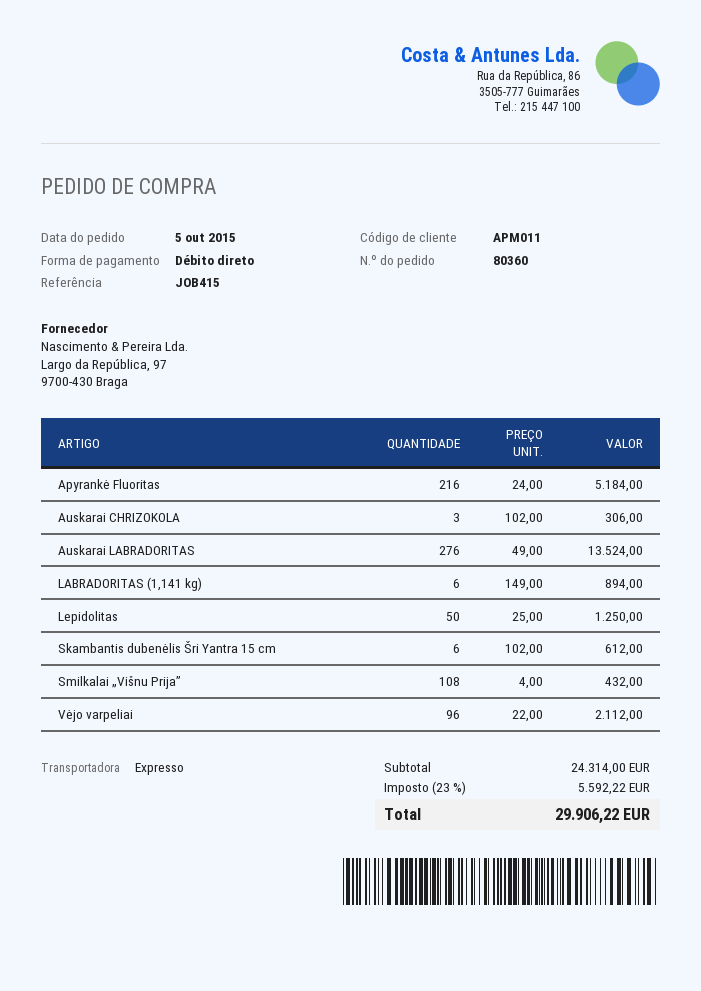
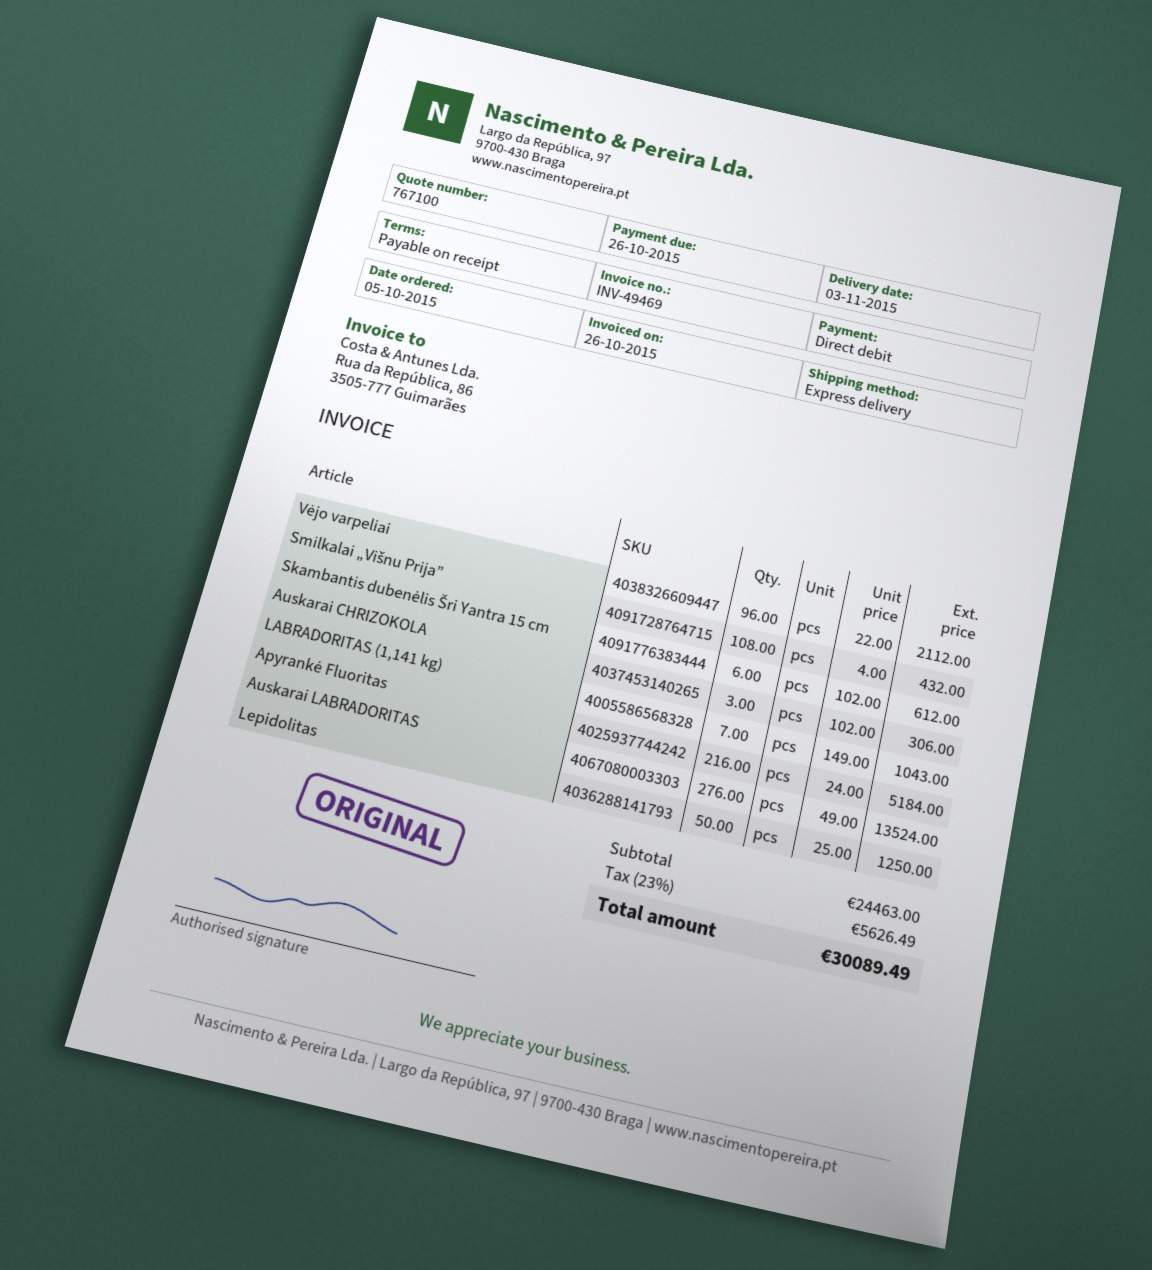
LABRADORITAS (1,141 kg): 6 x 149.00 = 894.00 -> 7 x 149.00 = 1043.00
subtotal: 24314.00 -> 24463.00
tax: 23% = 5592.22 -> 23% = 5626.49
total: 29906.22 -> 30089.49

